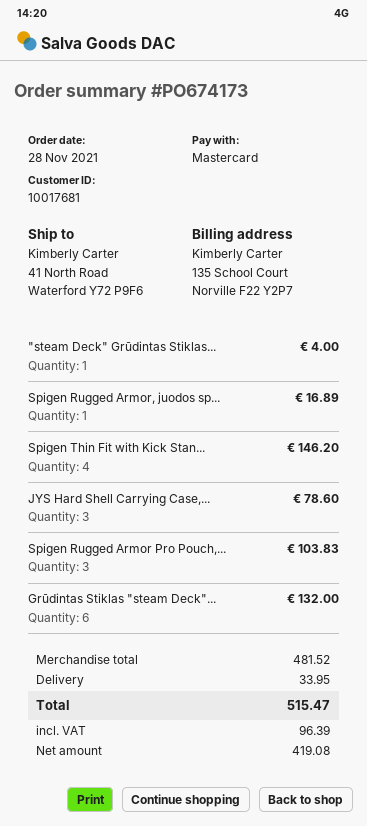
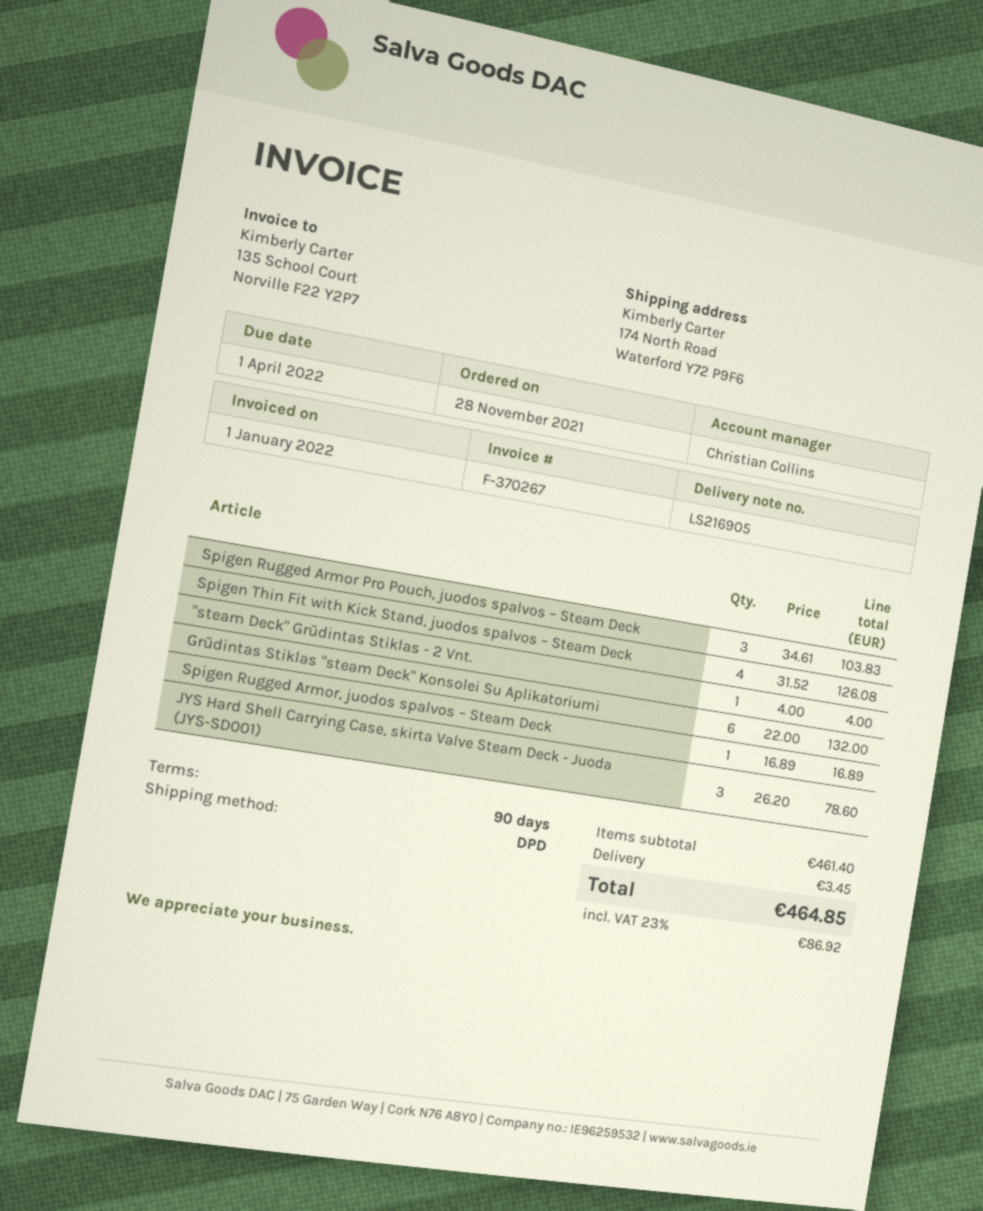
ship to: 41 North Road, Waterford Y72 P9F6 -> 174 North Road, Waterford Y72 P9F6
Spigen Thin Fit with Kick Stan...: 4 for 146.20 -> 4 for 126.08
subtotal: 481.52 -> 461.40
shipping: 33.95 -> 3.45
tax: 96.39 -> 86.92
total: 515.47 -> 464.85

